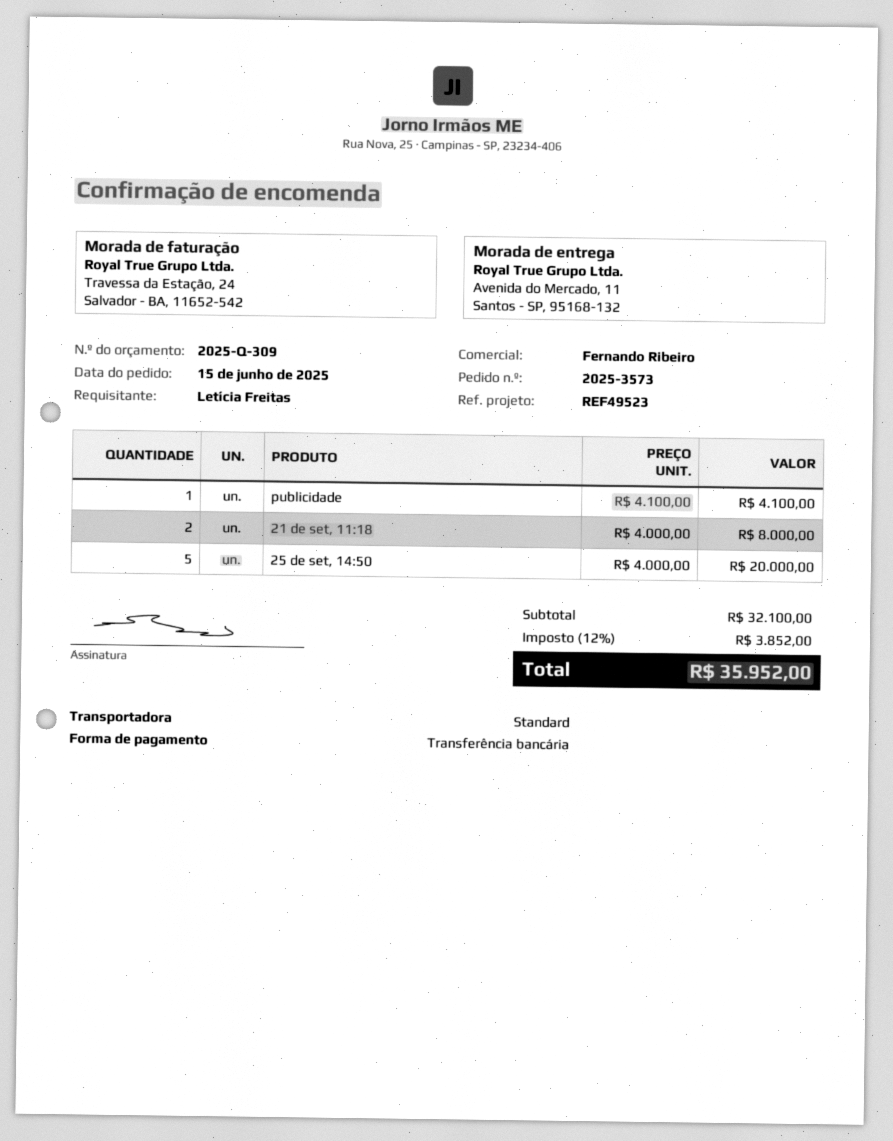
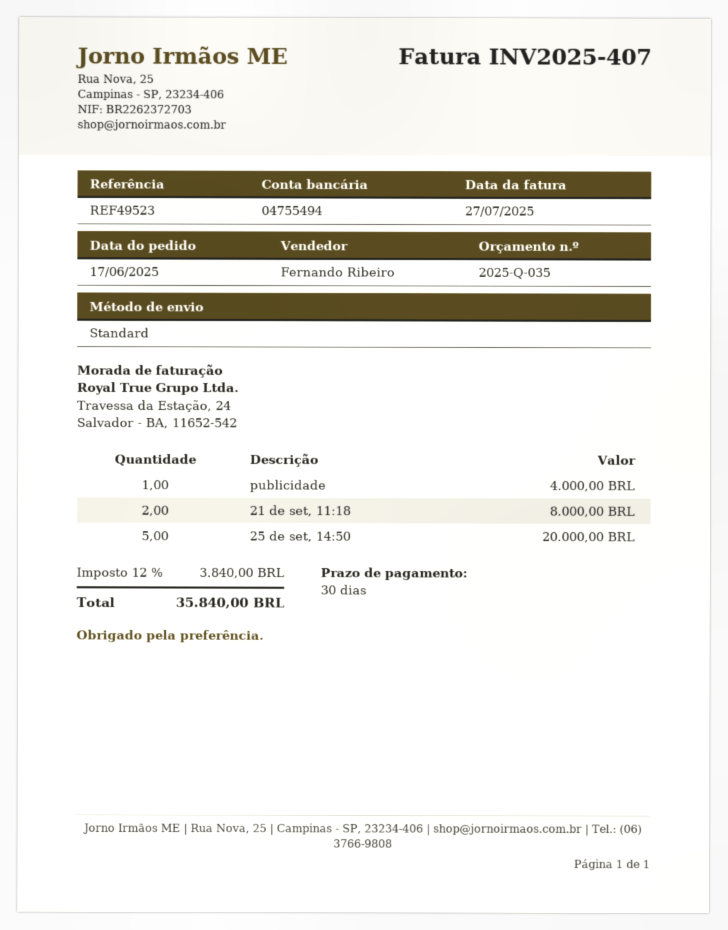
quote number: 2025-Q-309 -> 2025-Q-035
order date: 2025-06-15 -> 2025-06-17
publicidade: 1 for 4100.00 -> 1 for 4000.00
tax: 12% = 3852.00 -> 12% = 3840.00
total: 35952.00 -> 35840.00

